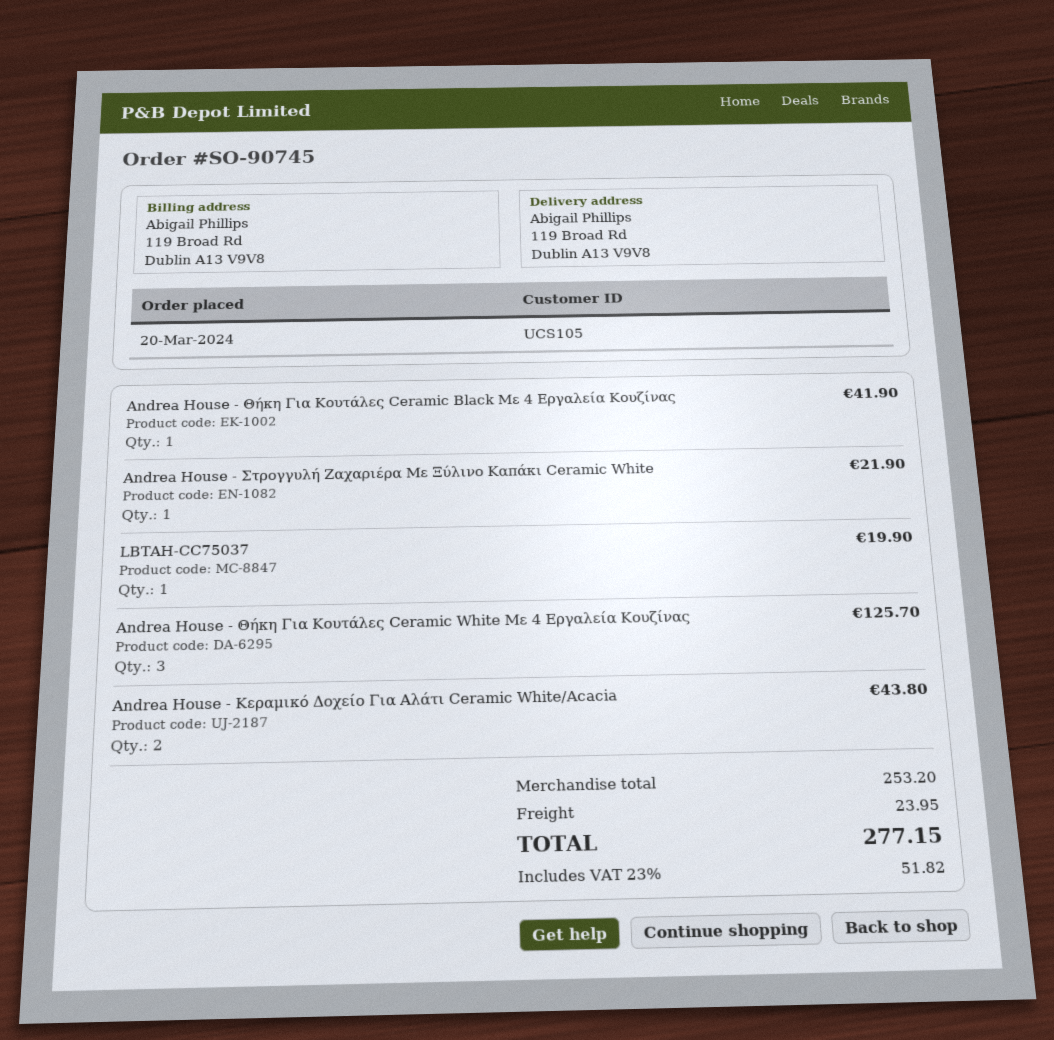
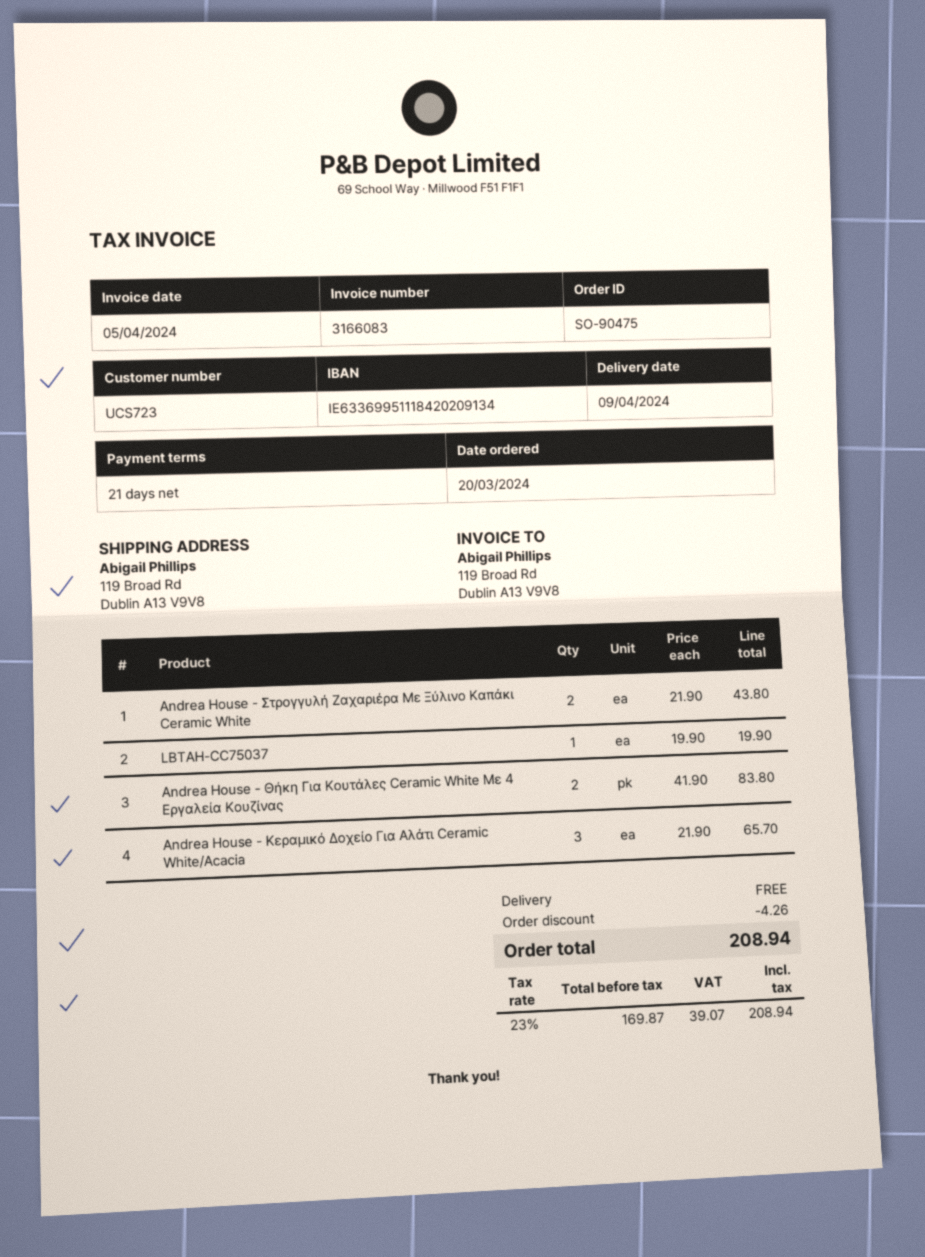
order number: SO-90745 -> SO-90475
customer number: UCS105 -> UCS723
Andrea House - Θήκη Για Κουτάλες Ceramic Black Με 4 Εργαλεία Κουζίνας: 1 for 41.90 -> none
Andrea House - Στρογγυλή Ζαχαριέρα Με Ξύλινο Καπάκι Ceramic White: 1 for 21.90 -> 2 for 43.80
Andrea House - Θήκη Για Κουτάλες Ceramic White Με 4 Εργαλεία Κουζίνας: 3 for 125.70 -> 2 for 83.80
Andrea House - Κεραμικό Δοχείο Για Αλάτι Ceramic White/Acacia: 2 for 43.80 -> 3 for 65.70
discount: none -> 4.26
shipping: 23.95 -> 0.00
tax: 23% = 51.82 -> 23% = 39.07
total: 277.15 -> 208.94

